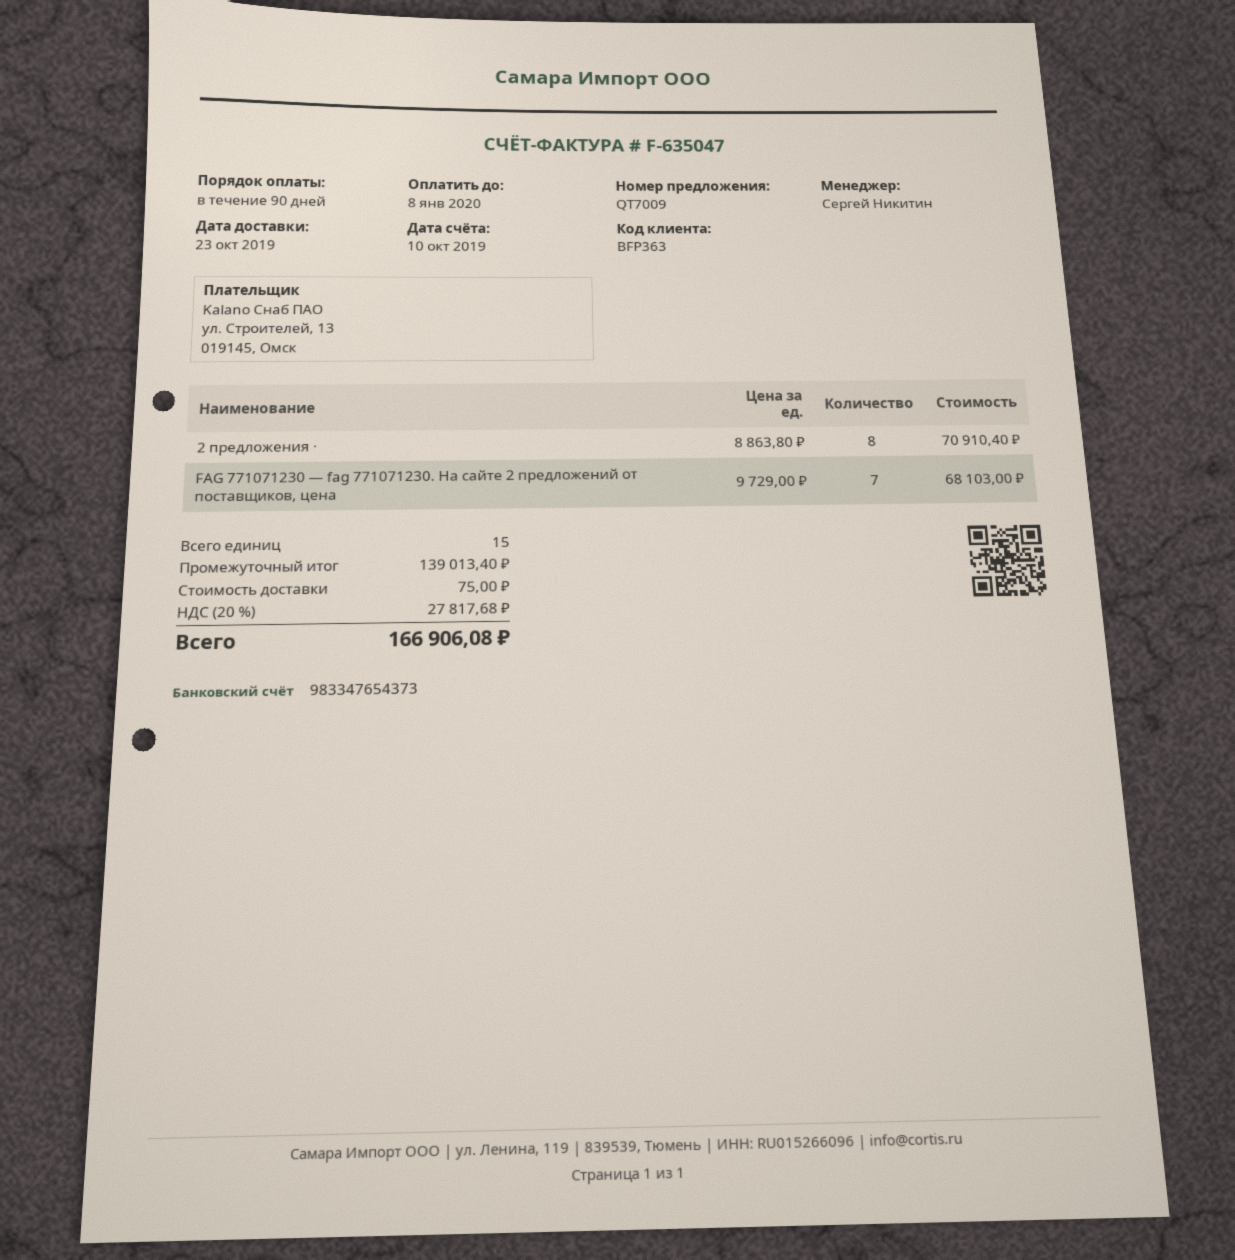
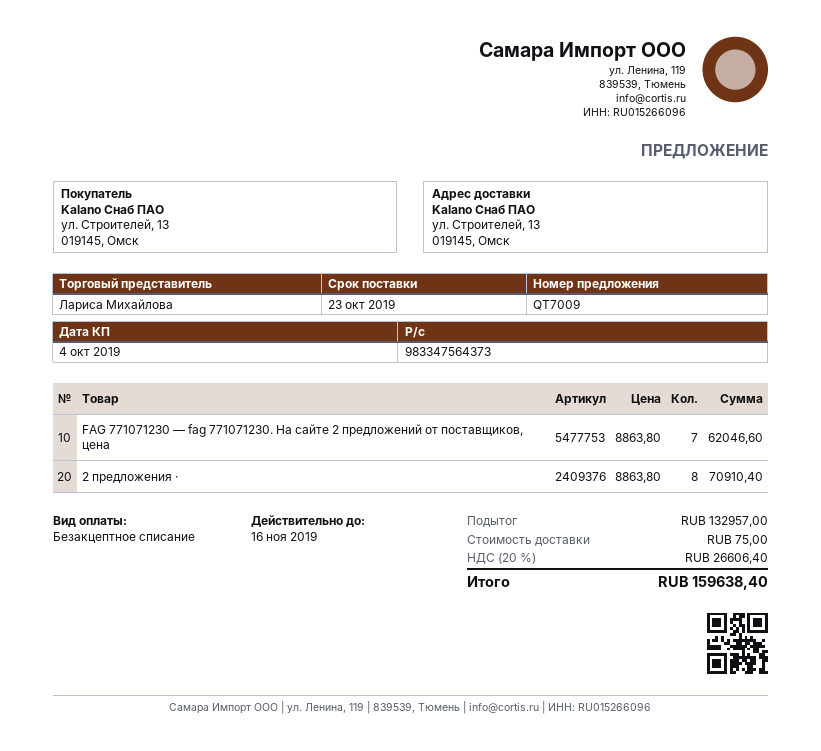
sales rep: Сергей Никитин -> Лариса Михайлова
bank account: 983347654373 -> 983347564373
FAG 771071230 — fag 771071230. На сайте 2 предложений от поставщиков, цена: 7 x 9729.00 = 68103.00 -> 7 x 8863.80 = 62046.60
subtotal: 139013.40 -> 132957.00
tax: 20% = 27817.68 -> 20% = 26606.40
total: 166906.08 -> 159638.40

